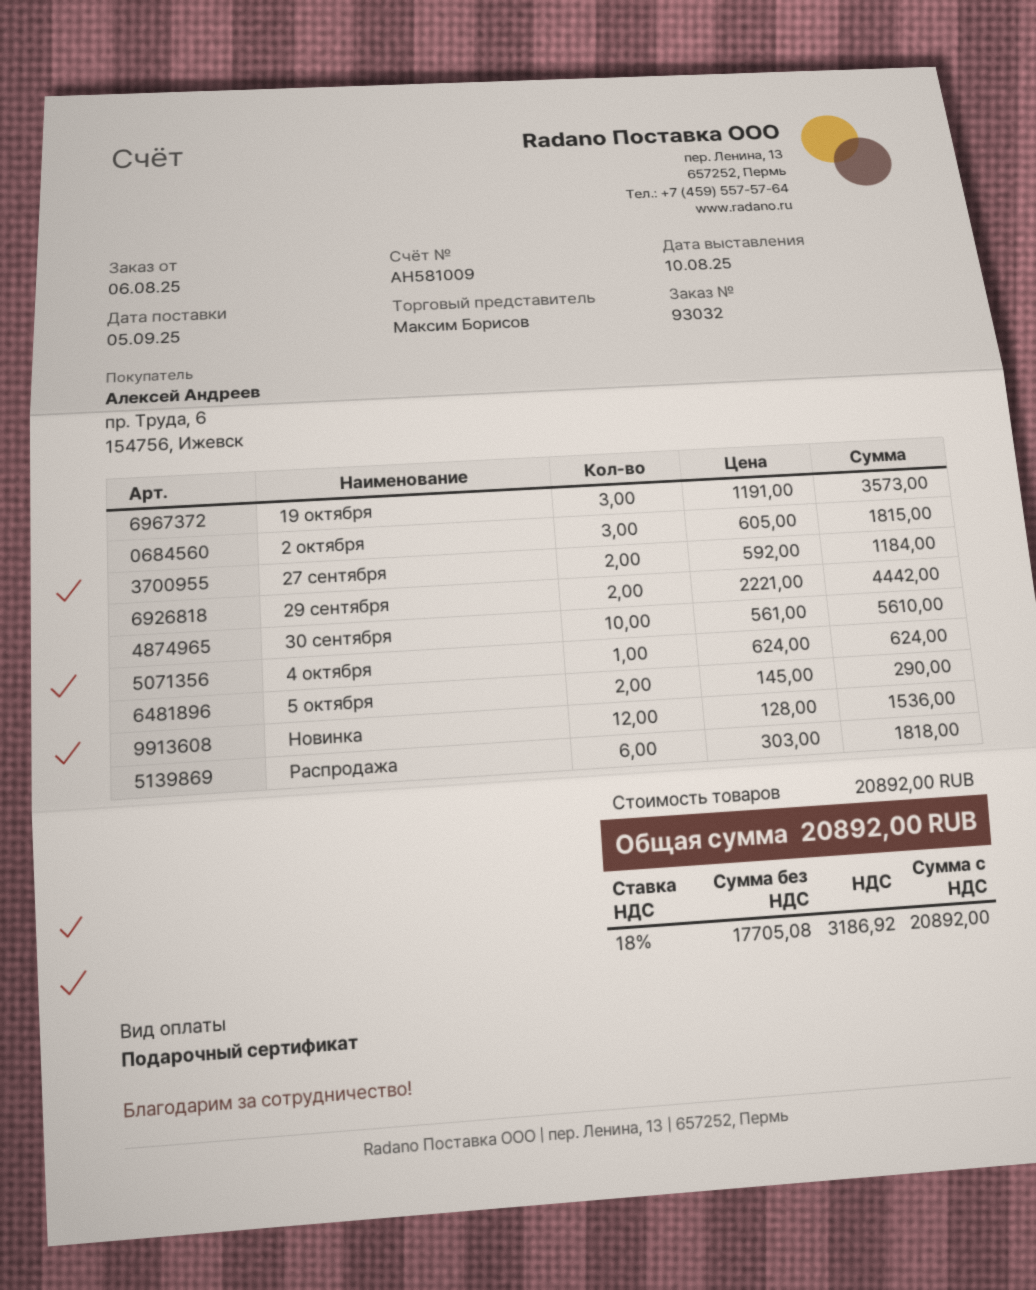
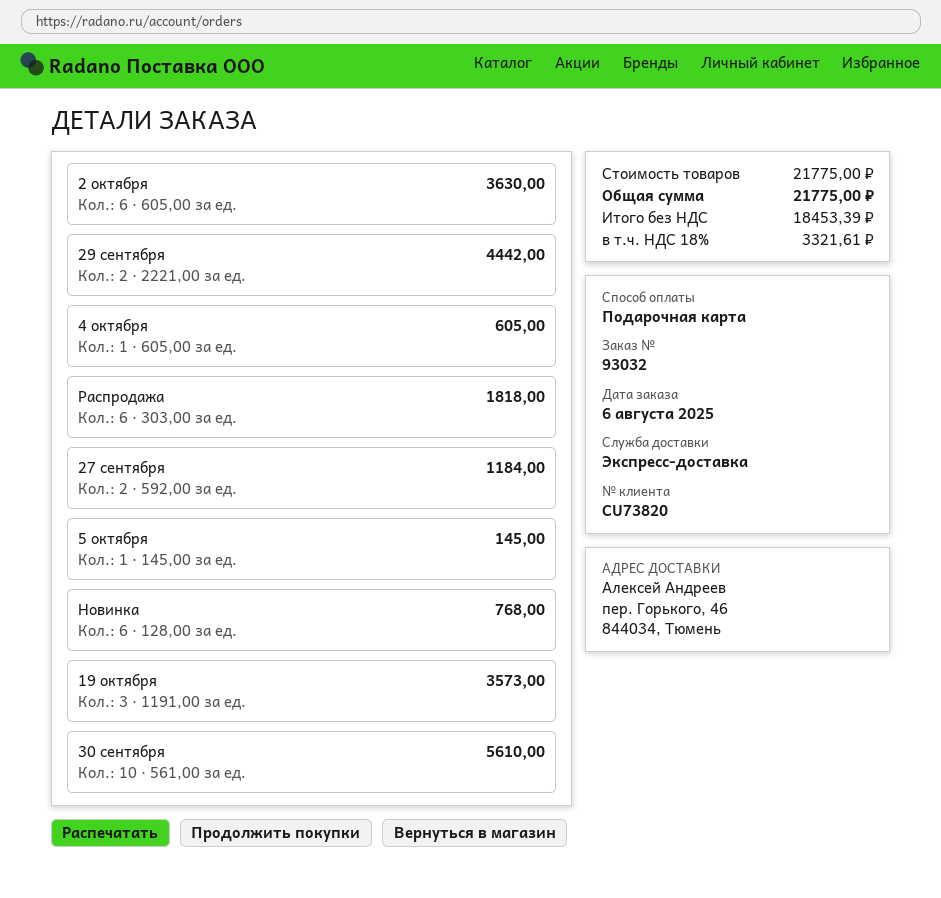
2 октября: 3 x 605.00 = 1815.00 -> 6 x 605.00 = 3630.00
4 октября: 1 x 624.00 = 624.00 -> 1 x 605.00 = 605.00
5 октября: 2 x 145.00 = 290.00 -> 1 x 145.00 = 145.00
Новинка: 12 x 128.00 = 1536.00 -> 6 x 128.00 = 768.00
subtotal: 20892.00 -> 21775.00
net: 17705.08 -> 18453.39
tax: 18% = 3186.92 -> 18% = 3321.61
total: 20892.00 -> 21775.00

